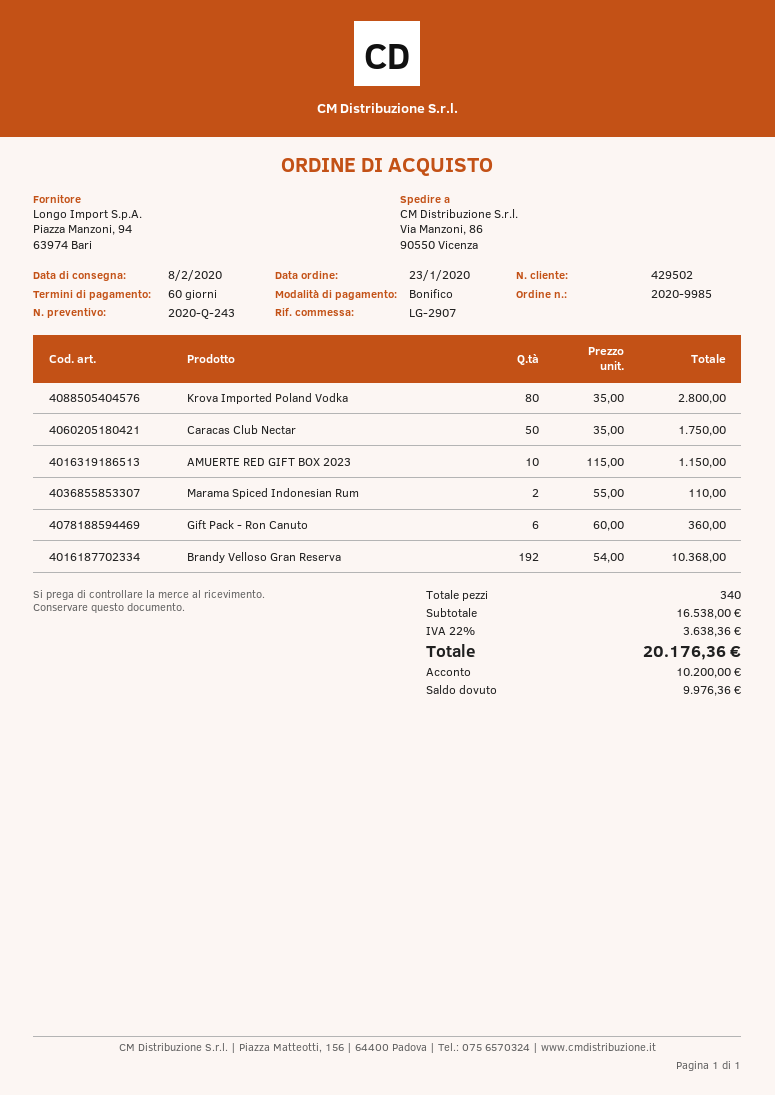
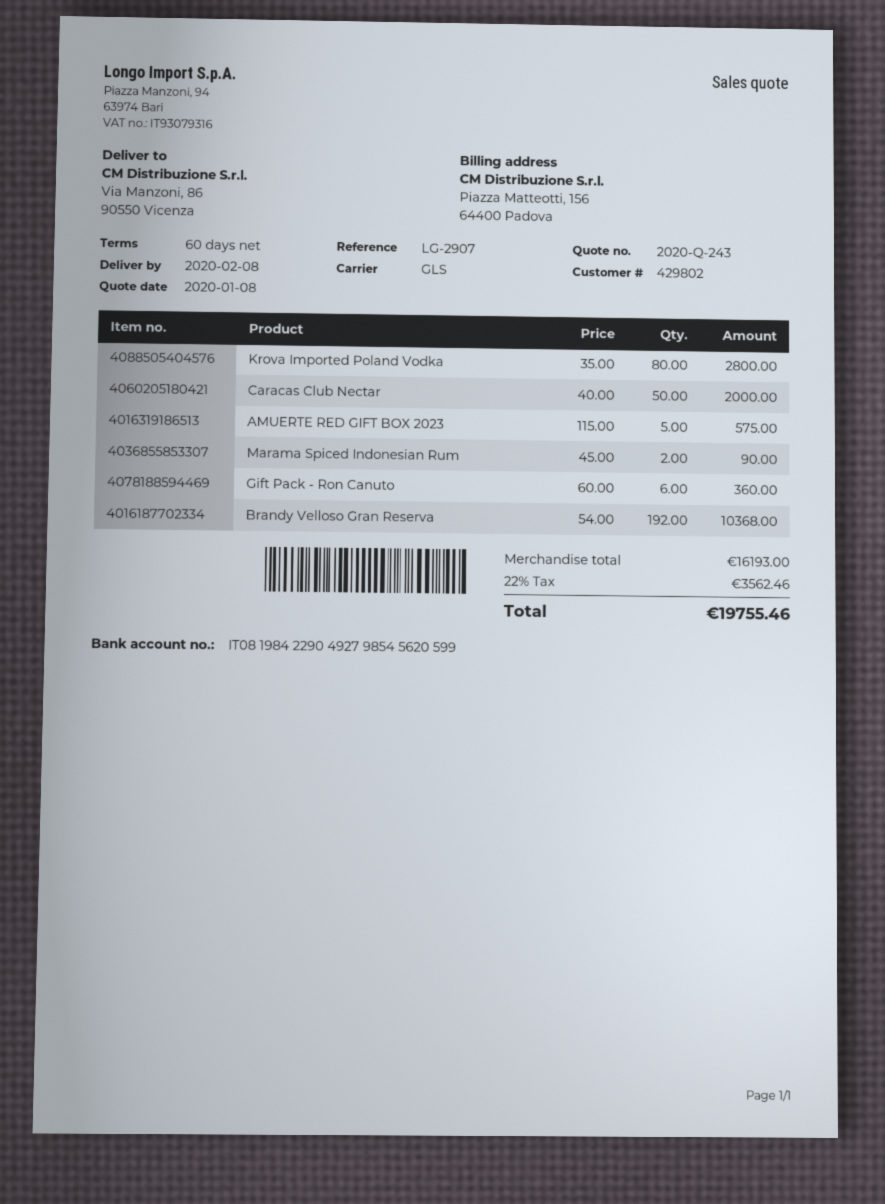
customer number: 429502 -> 429802
Caracas Club Nectar: 50 x 35.00 = 1750.00 -> 50 x 40.00 = 2000.00
AMUERTE RED GIFT BOX 2023: 10 x 115.00 = 1150.00 -> 5 x 115.00 = 575.00
Marama Spiced Indonesian Rum: 2 x 55.00 = 110.00 -> 2 x 45.00 = 90.00
subtotal: 16538.00 -> 16193.00
tax: 22% = 3638.36 -> 22% = 3562.46
total: 20176.36 -> 19755.46

